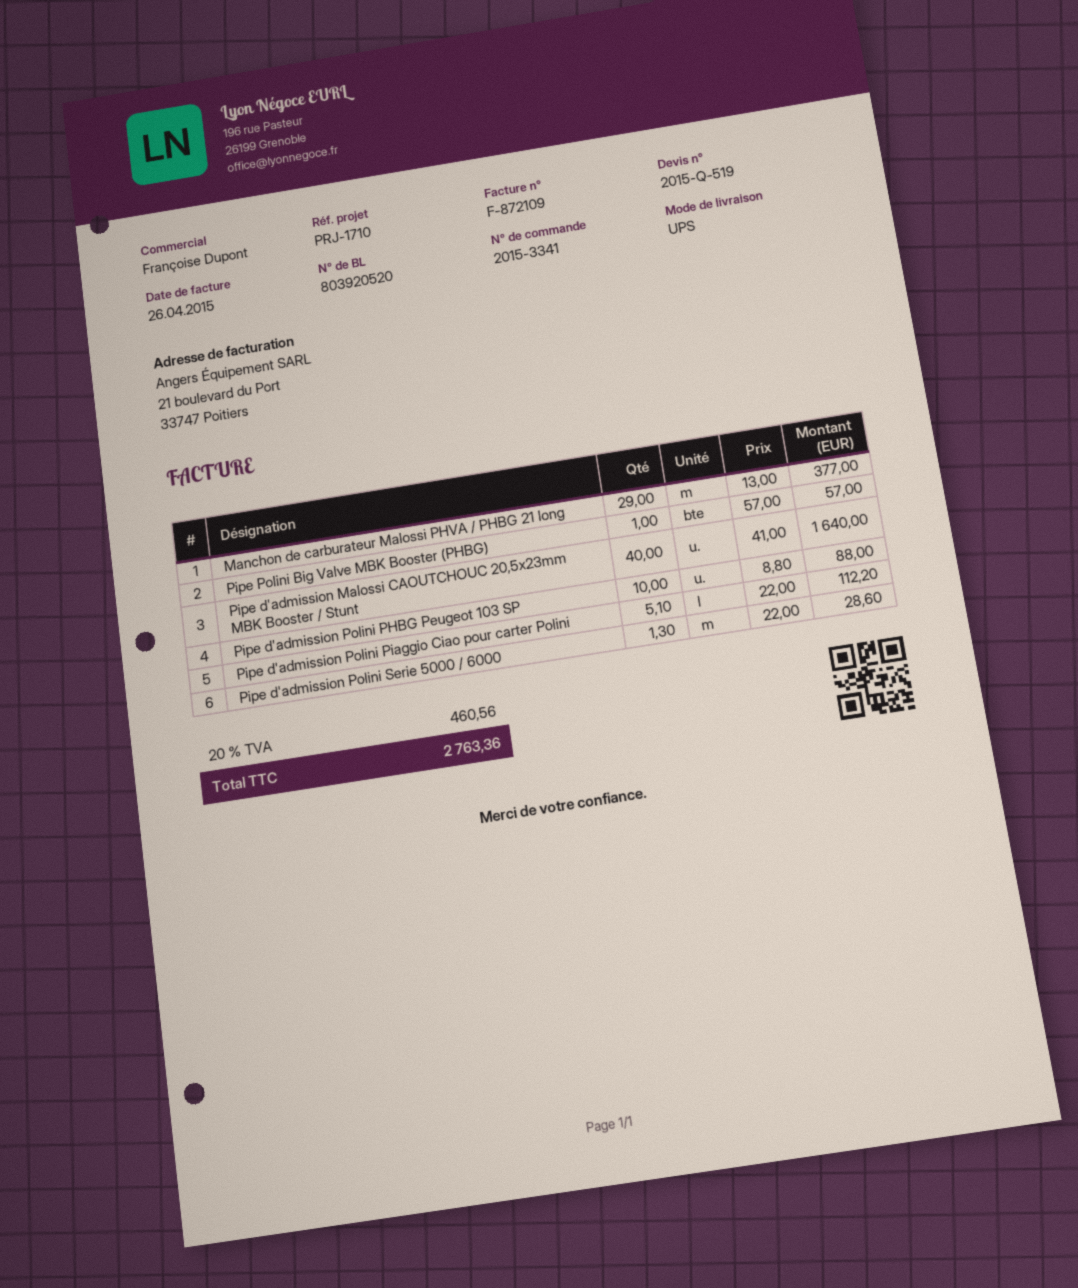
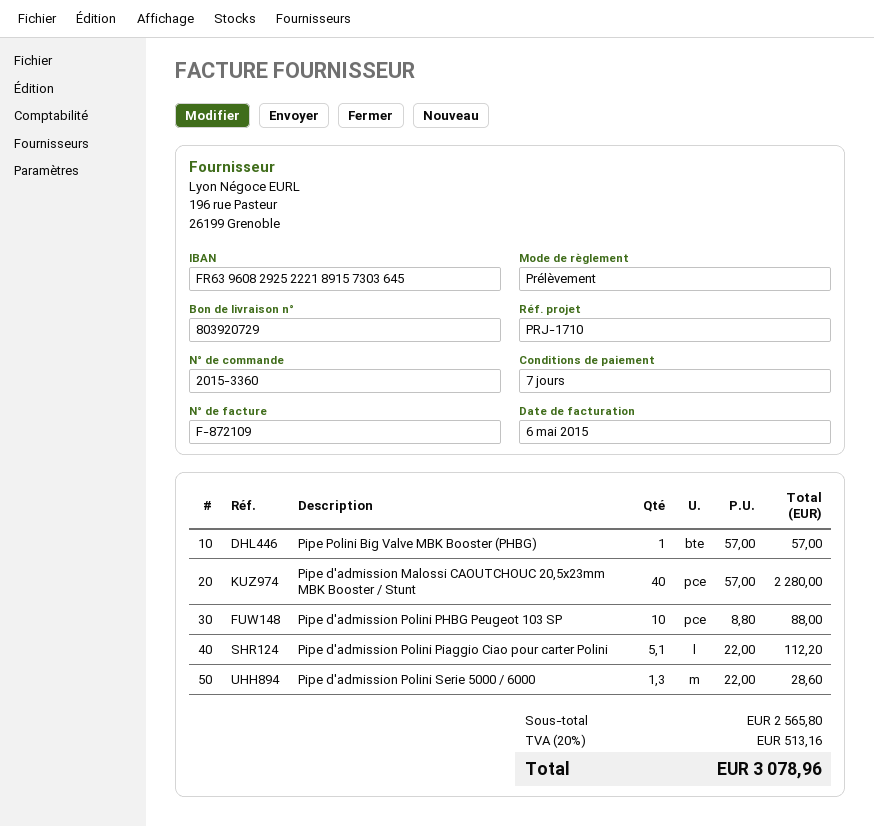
order number: 2015-3341 -> 2015-3360
delivery note number: 803920520 -> 803920729
invoice date: 2015-04-26 -> 2015-05-06
Manchon de carburateur Malossi PHVA / PHBG 21 long: 29 x 13.00 = 377.00 -> none
Pipe d'admission Malossi CAOUTCHOUC 20,5x23mm MBK Booster / Stunt: 40 x 41.00 = 1640.00 -> 40 x 57.00 = 2280.00
tax: 20% = 460.56 -> 20% = 513.16
total: 2763.36 -> 3078.96

